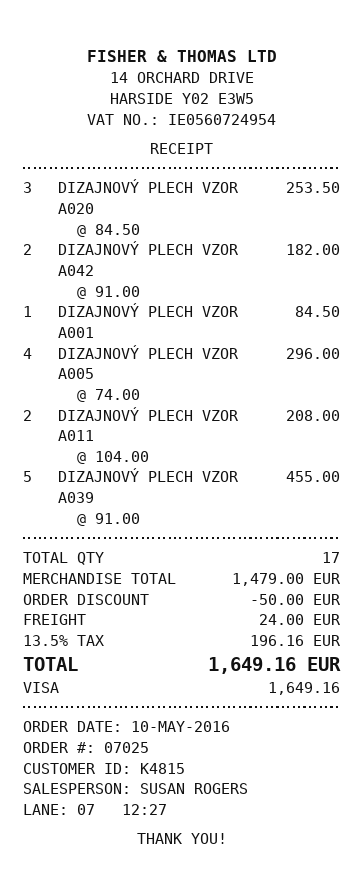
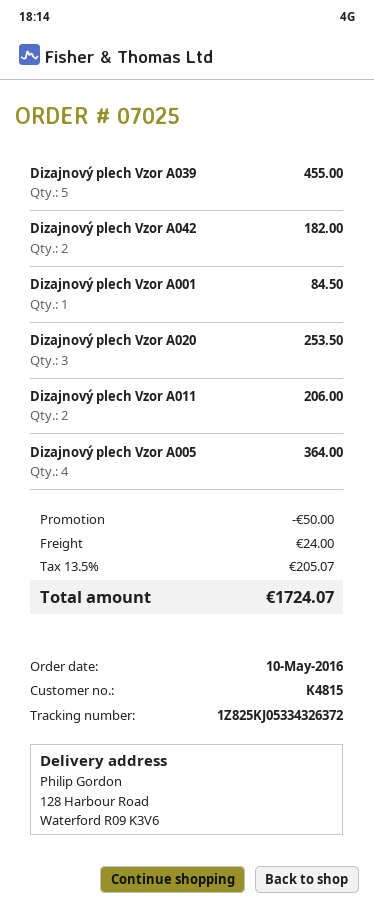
DIZAJNOVÝ PLECH VZOR A005: 4 for 296.00 -> 4 for 364.00
DIZAJNOVÝ PLECH VZOR A011: 2 for 208.00 -> 2 for 206.00
tax: 13.5% = 196.16 -> 13.5% = 205.07
total: 1649.16 -> 1724.07

